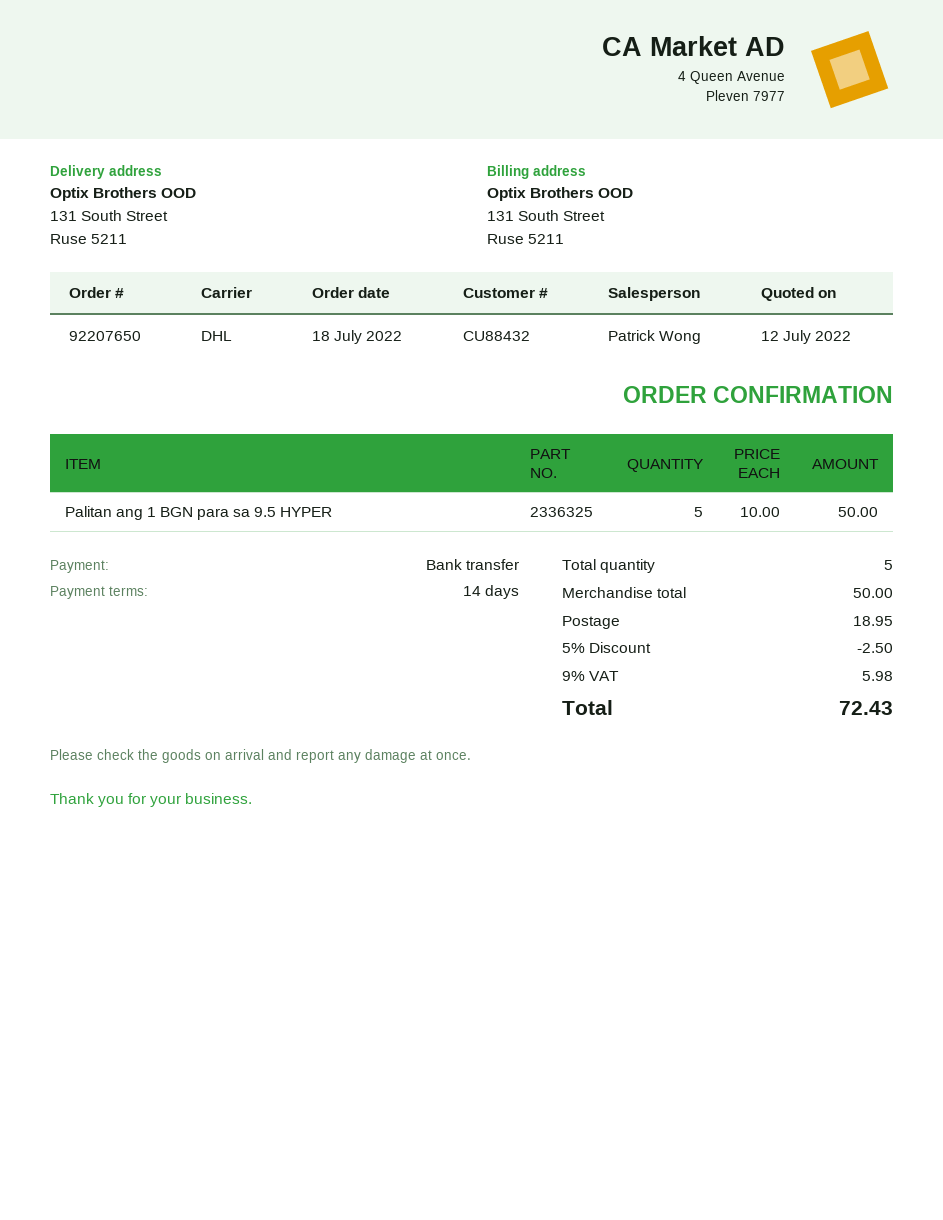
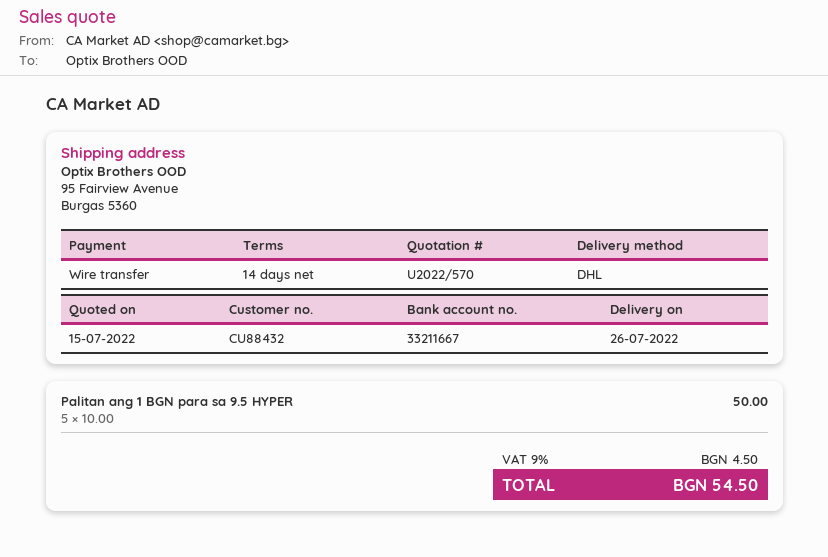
quote date: 2022-07-12 -> 2022-07-15
ship to: 131 South Street, Ruse 5211 -> 95 Fairview Avenue, Burgas 5360
discount: 5% = 2.50 -> none
shipping: 18.95 -> none
tax: 9% = 5.98 -> 9% = 4.50
total: 72.43 -> 54.50

